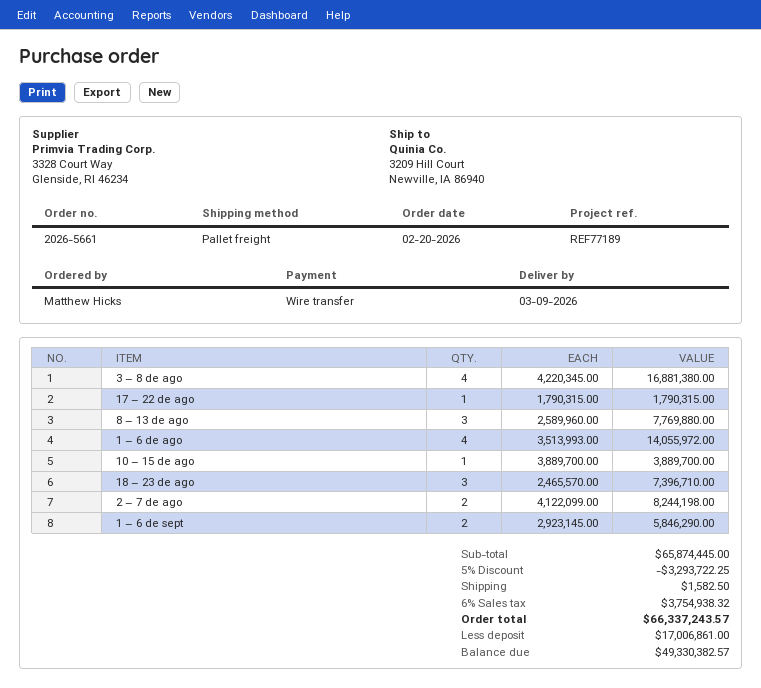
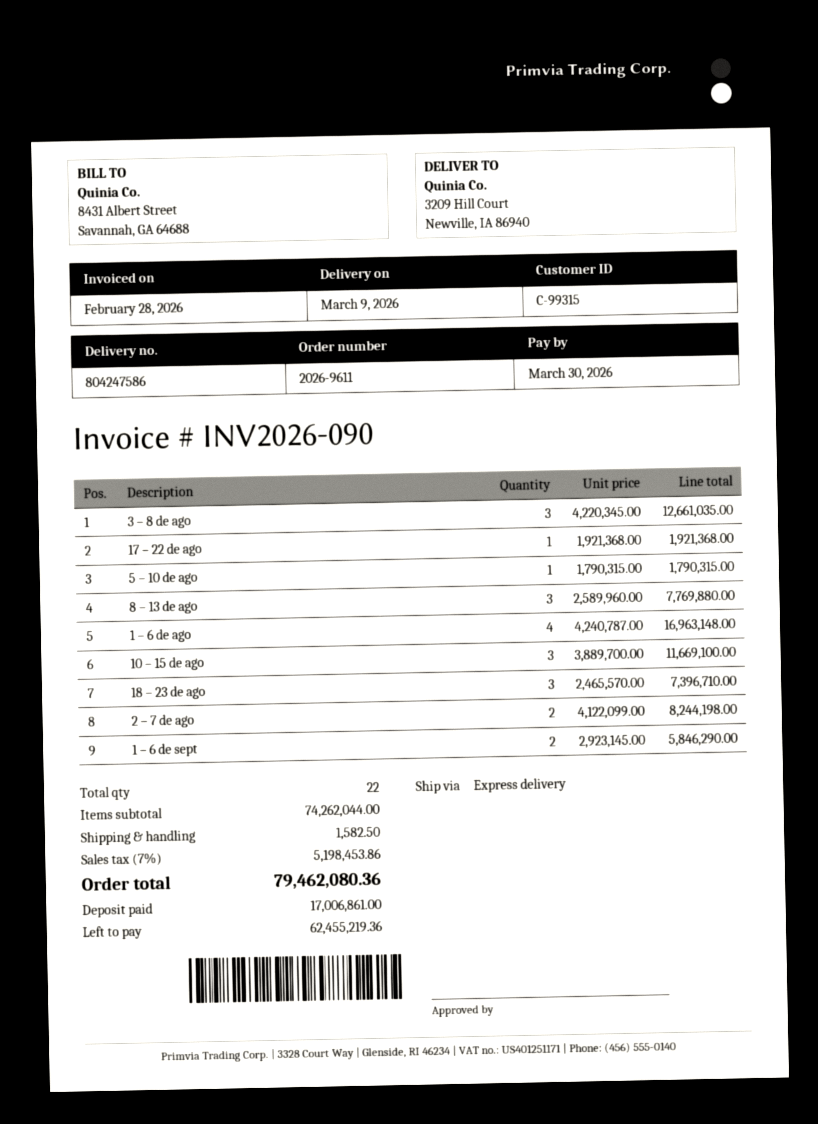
order number: 2026-5661 -> 2026-9611
shipping method: pallet freight -> express
3 – 8 de ago: 4 x 4220345.00 = 16881380.00 -> 3 x 4220345.00 = 12661035.00
17 – 22 de ago: 1 x 1790315.00 = 1790315.00 -> 1 x 1921368.00 = 1921368.00
1 – 6 de ago: 4 x 3513993.00 = 14055972.00 -> 4 x 4240787.00 = 16963148.00
10 – 15 de ago: 1 x 3889700.00 = 3889700.00 -> 3 x 3889700.00 = 11669100.00
5 – 10 de ago: none -> 1 x 1790315.00 = 1790315.00
subtotal: 65874445.00 -> 74262044.00
discount: 5% = 3293722.25 -> none
tax: 6% = 3754938.32 -> 7% = 5198453.86
total: 66337243.57 -> 79462080.36
balance: 49330382.57 -> 62455219.36

